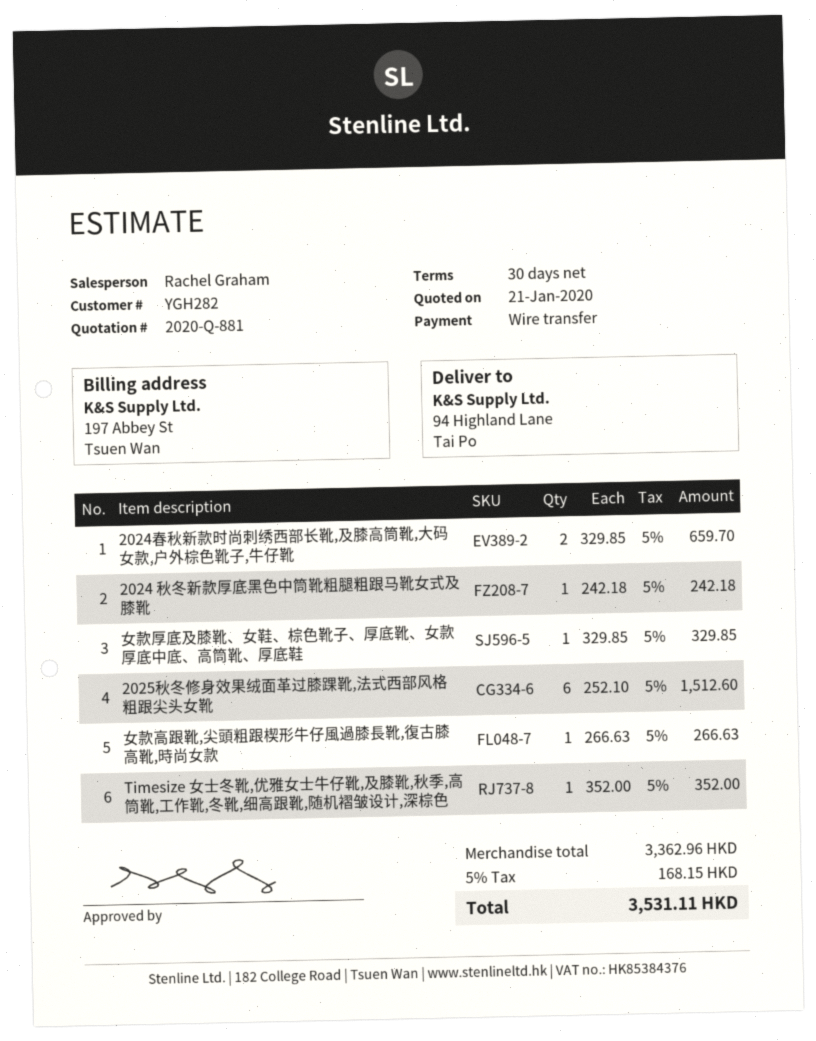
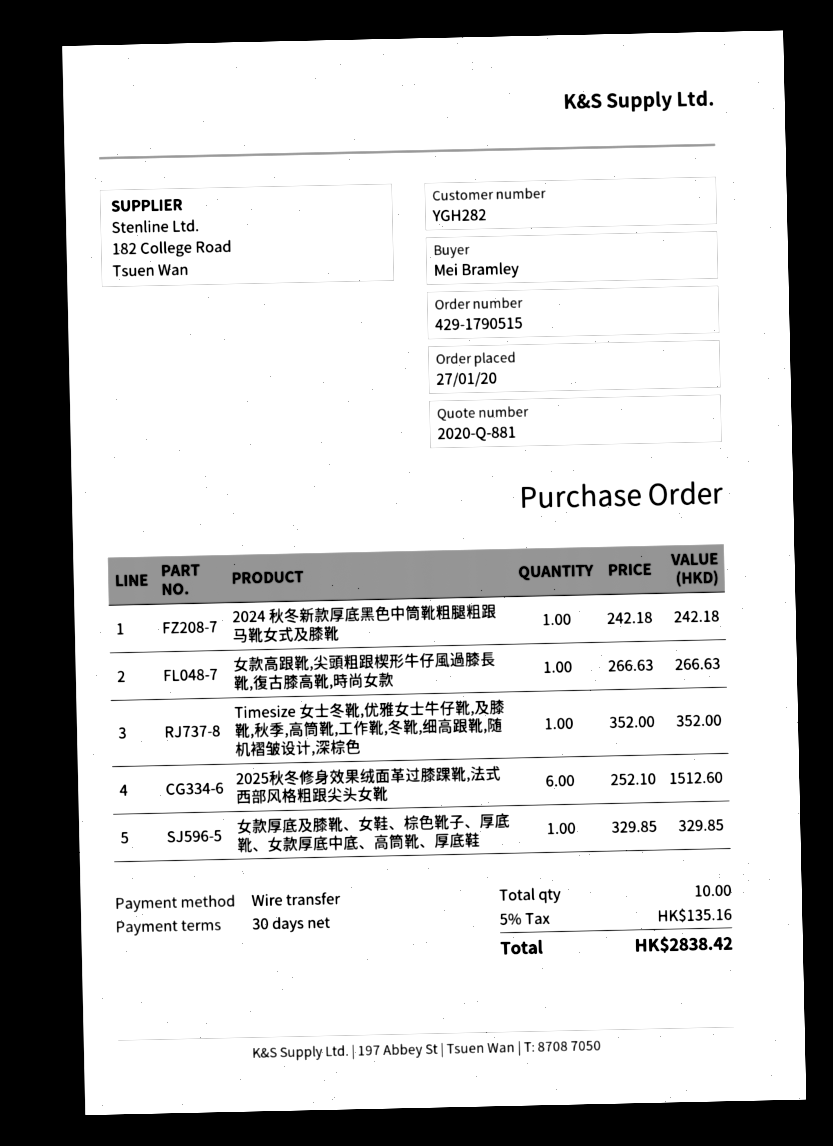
2024春秋新款时尚刺绣西部长靴,及膝高筒靴,大码女款,户外棕色靴子,牛仔靴: 2 x 329.85 = 659.70 -> none
tax: 5% = 168.15 -> 5% = 135.16
total: 3531.11 -> 2838.42

